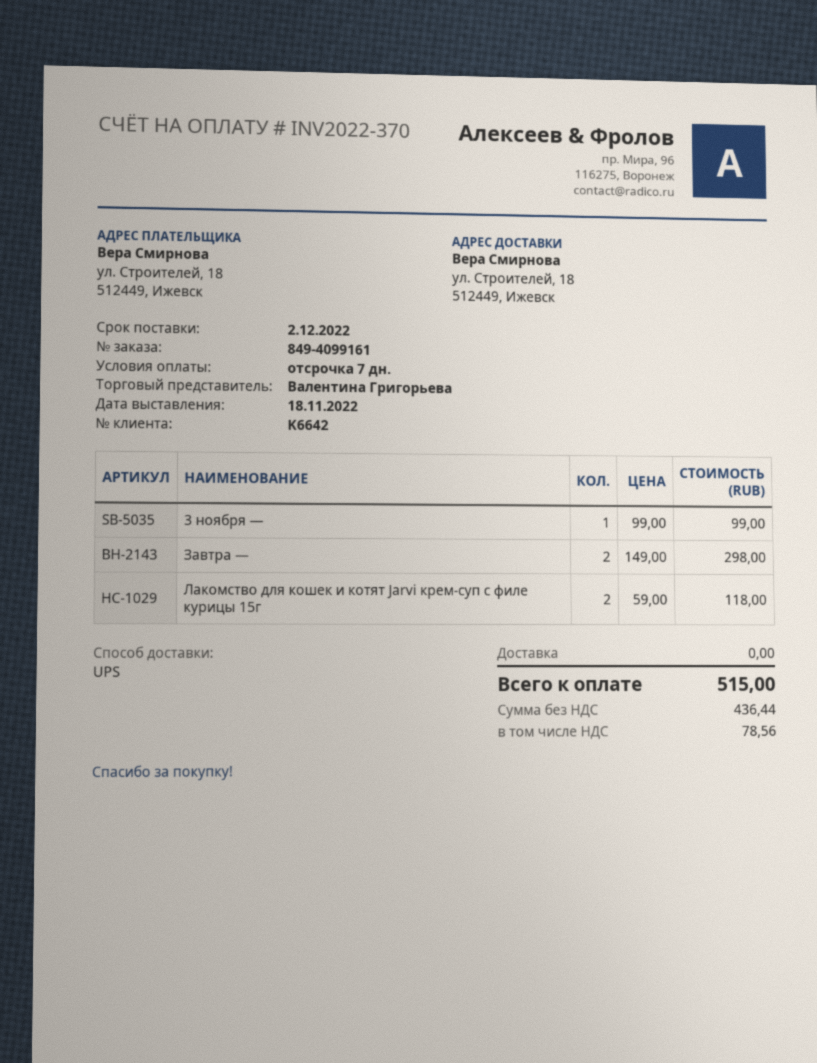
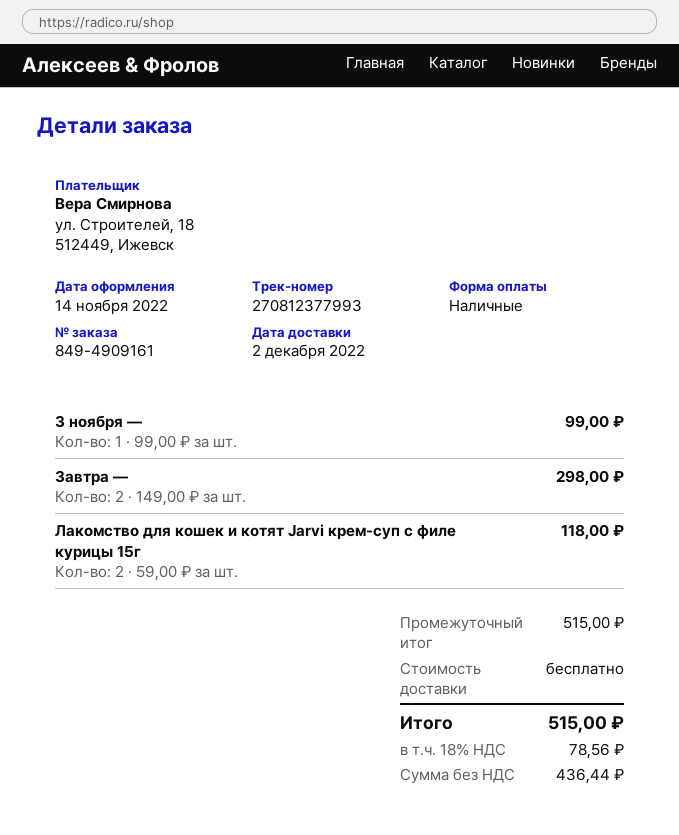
order number: 849-4099161 -> 849-4909161

